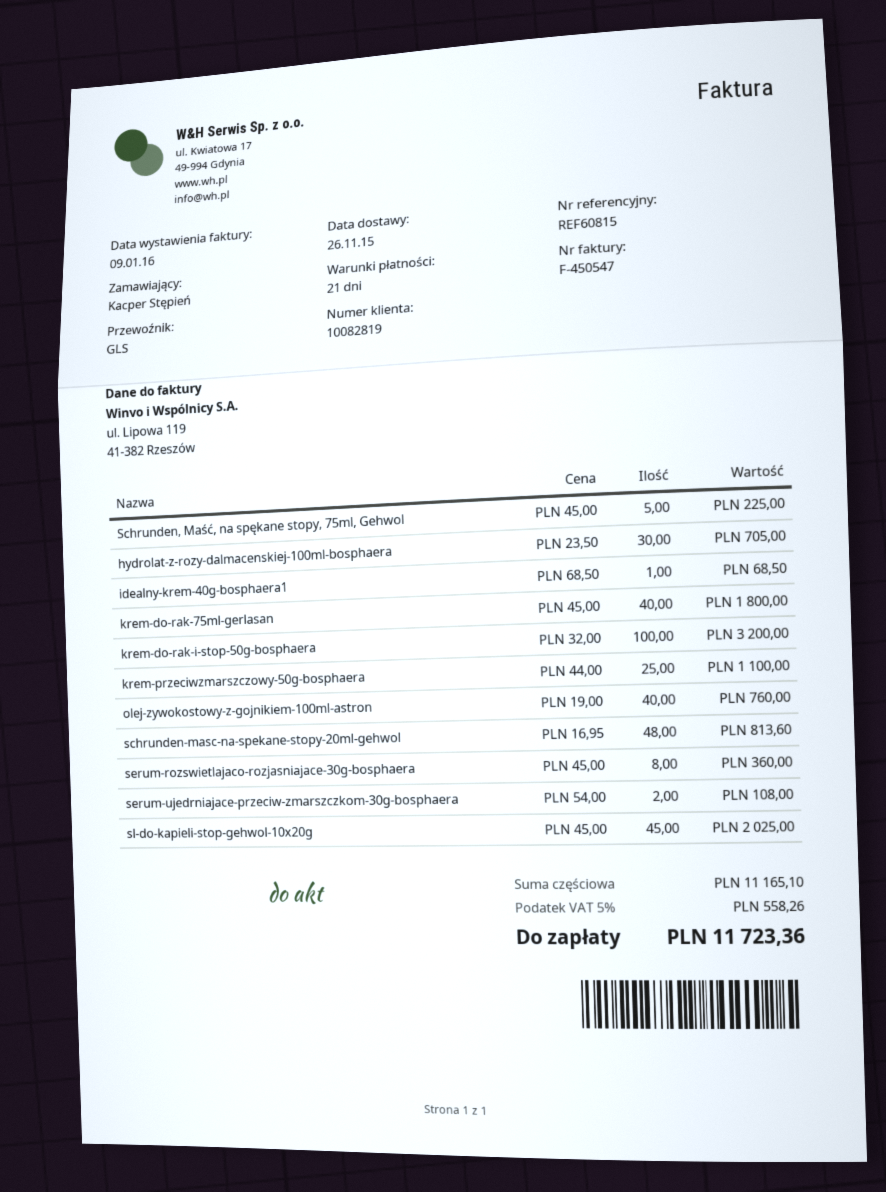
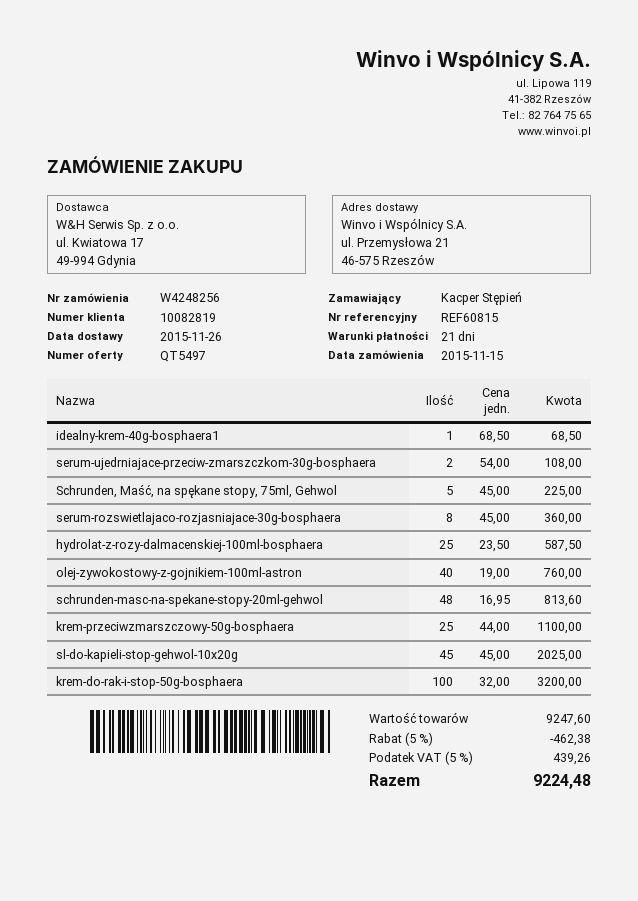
hydrolat-z-rozy-dalmacenskiej-100ml-bosphaera: 30 x 23.50 = 705.00 -> 25 x 23.50 = 587.50
krem-do-rak-75ml-gerlasan: 40 x 45.00 = 1800.00 -> none
subtotal: 11165.10 -> 9247.60
discount: none -> 5% = 462.38
tax: 5% = 558.26 -> 5% = 439.26
total: 11723.36 -> 9224.48

